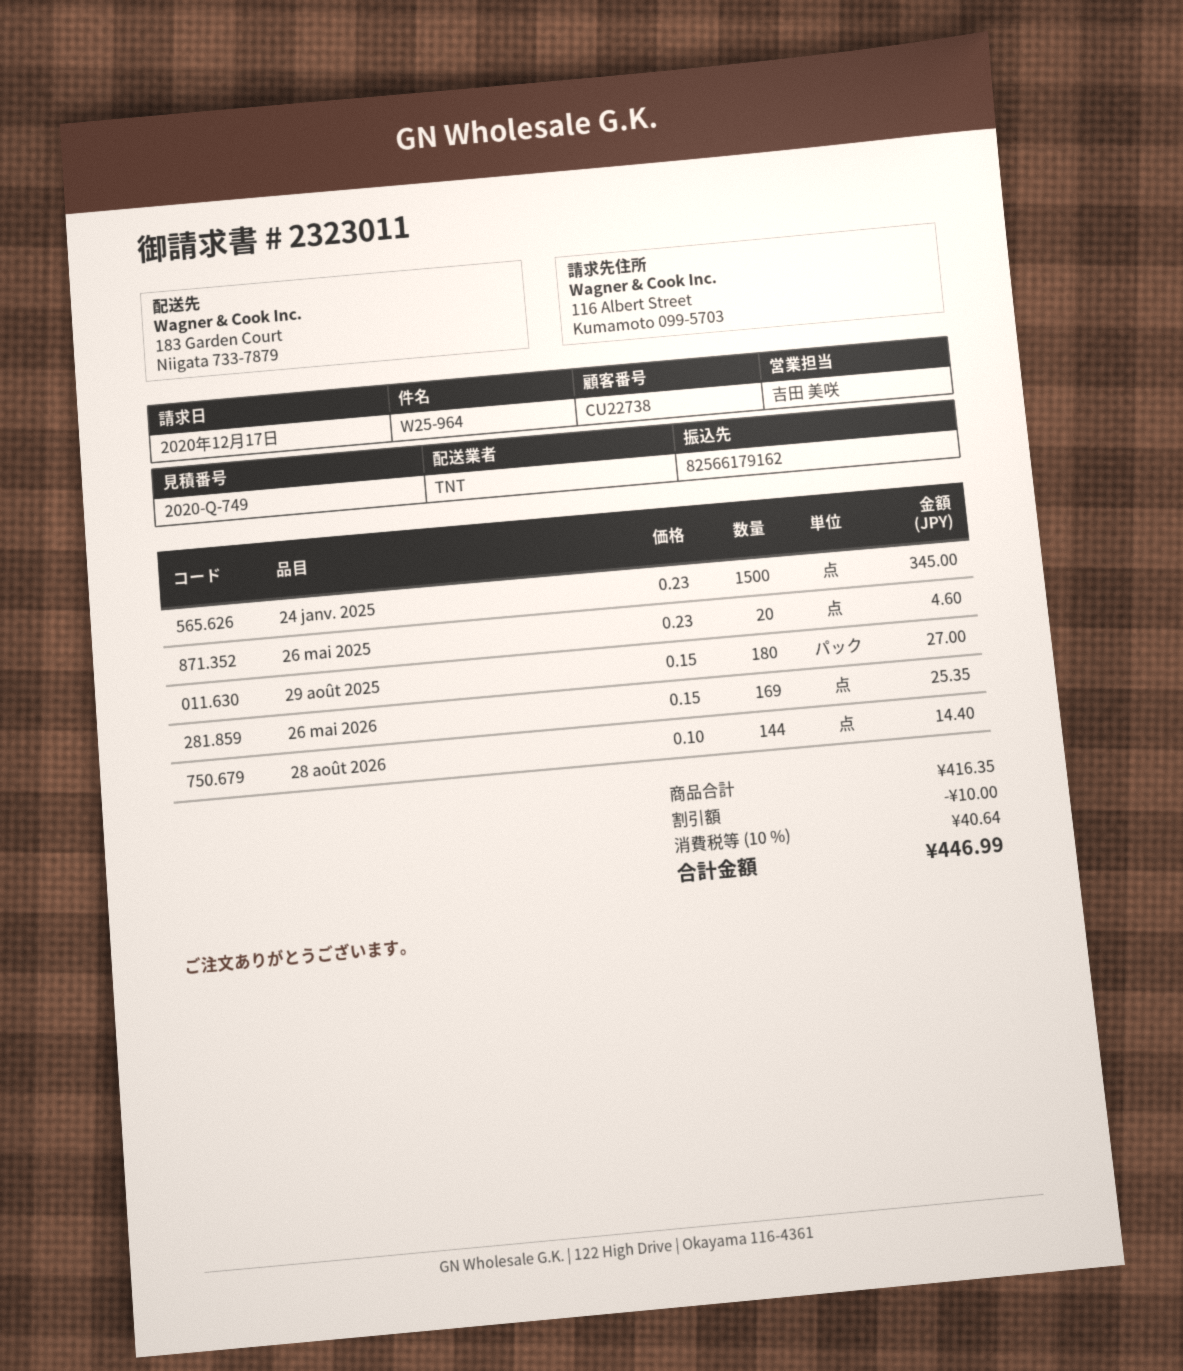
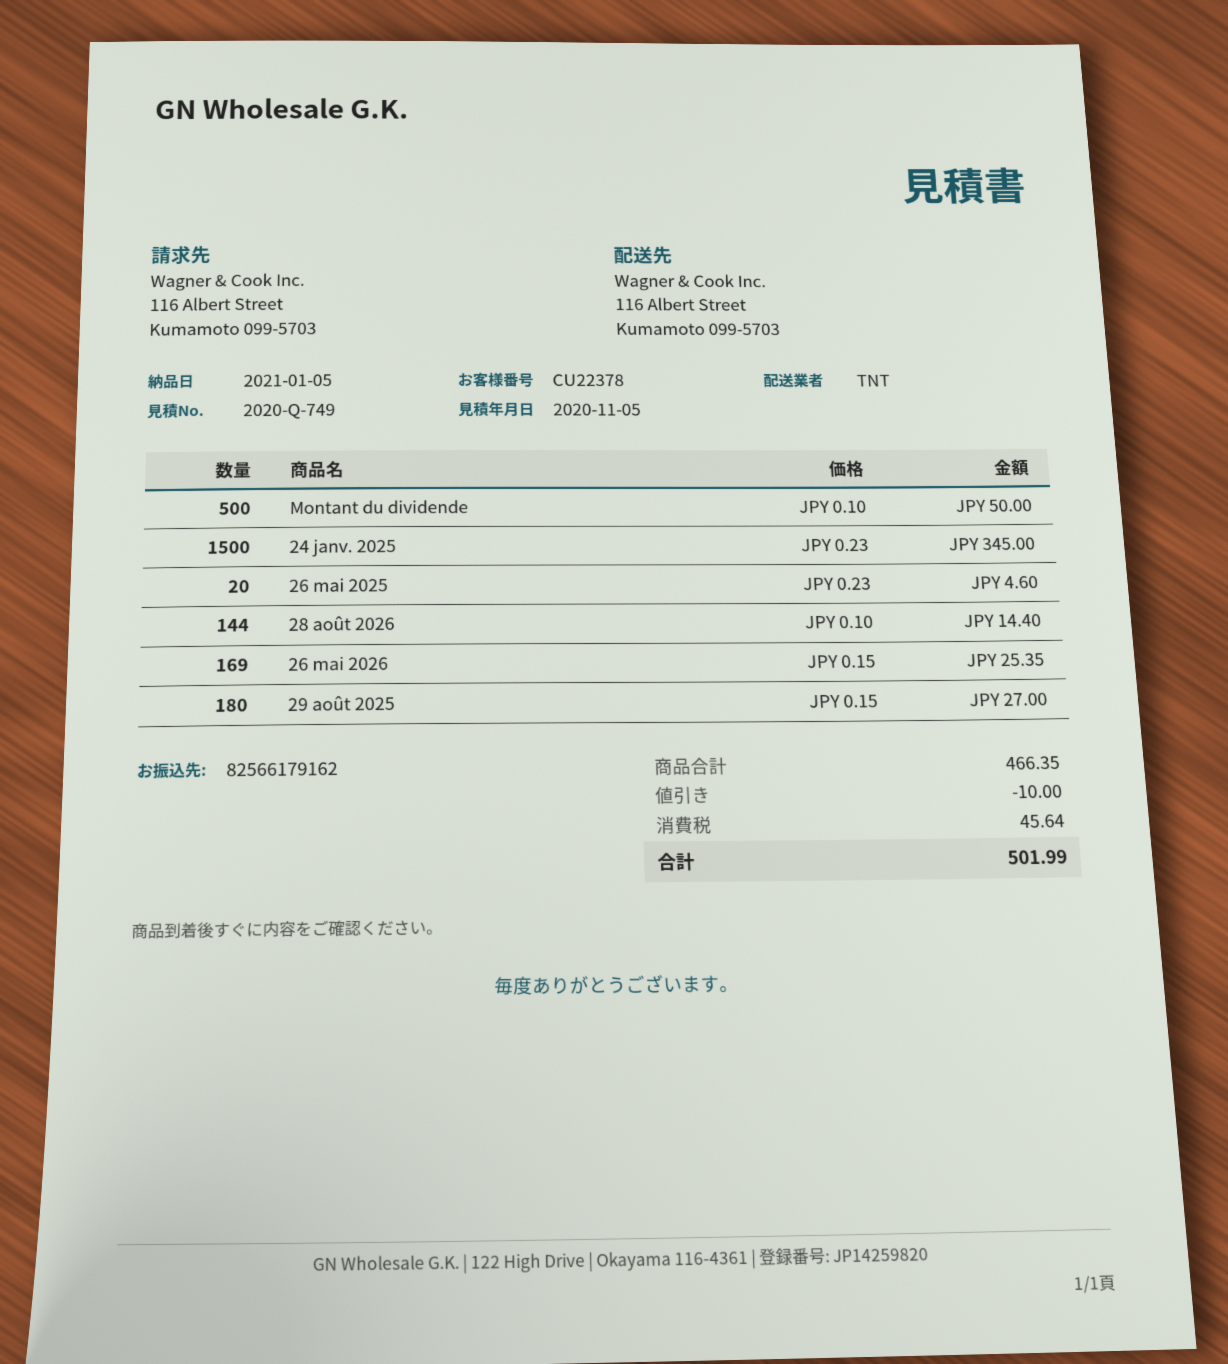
customer number: CU22738 -> CU22378
ship to: 183 Garden Court, Niigata 733-7879 -> 116 Albert Street, Kumamoto 099-5703
Montant du dividende: none -> 500 x 0.10 = 50.00
subtotal: 416.35 -> 466.35
tax: 40.64 -> 45.64
total: 446.99 -> 501.99

